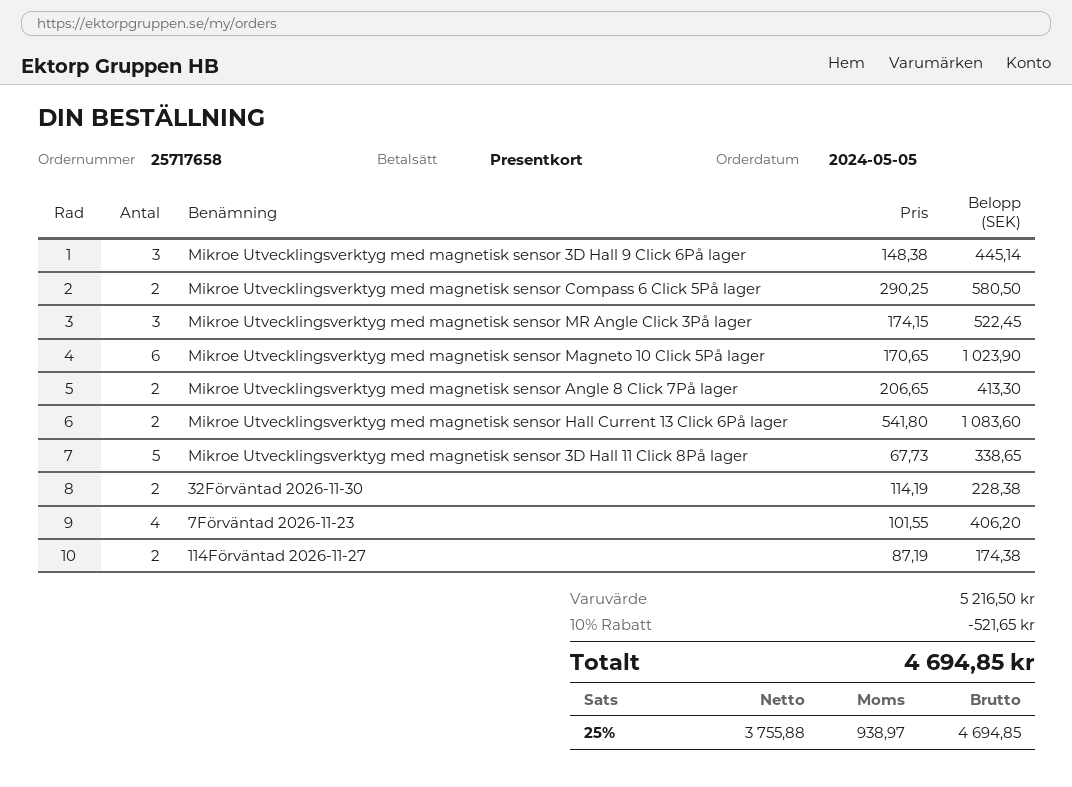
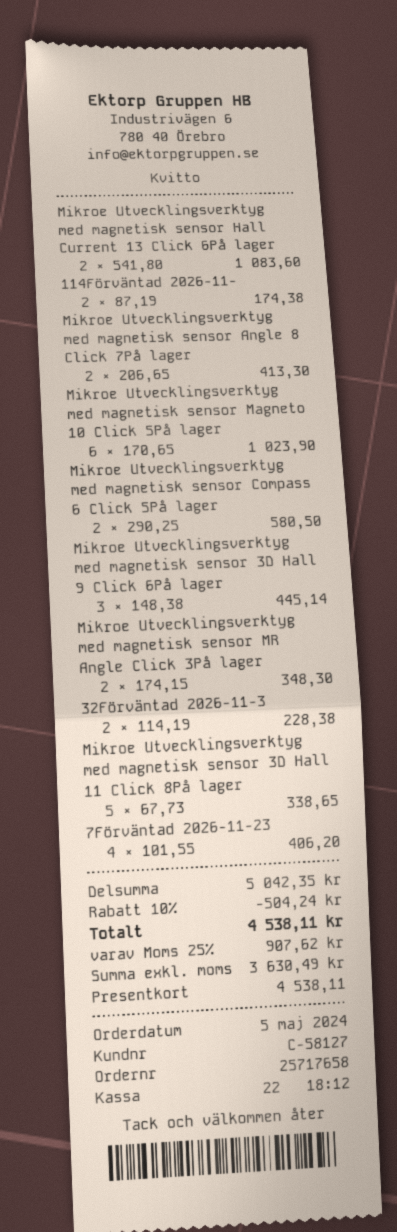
Mikroe Utvecklingsverktyg med magnetisk sensor MR Angle Click 3På lager: 3 x 174.15 = 522.45 -> 2 x 174.15 = 348.30
subtotal: 5216.50 -> 5042.35
discount: 10% = 521.65 -> 10% = 504.24
net: 3755.88 -> 3630.49
tax: 25% = 938.97 -> 25% = 907.62
total: 4694.85 -> 4538.11

